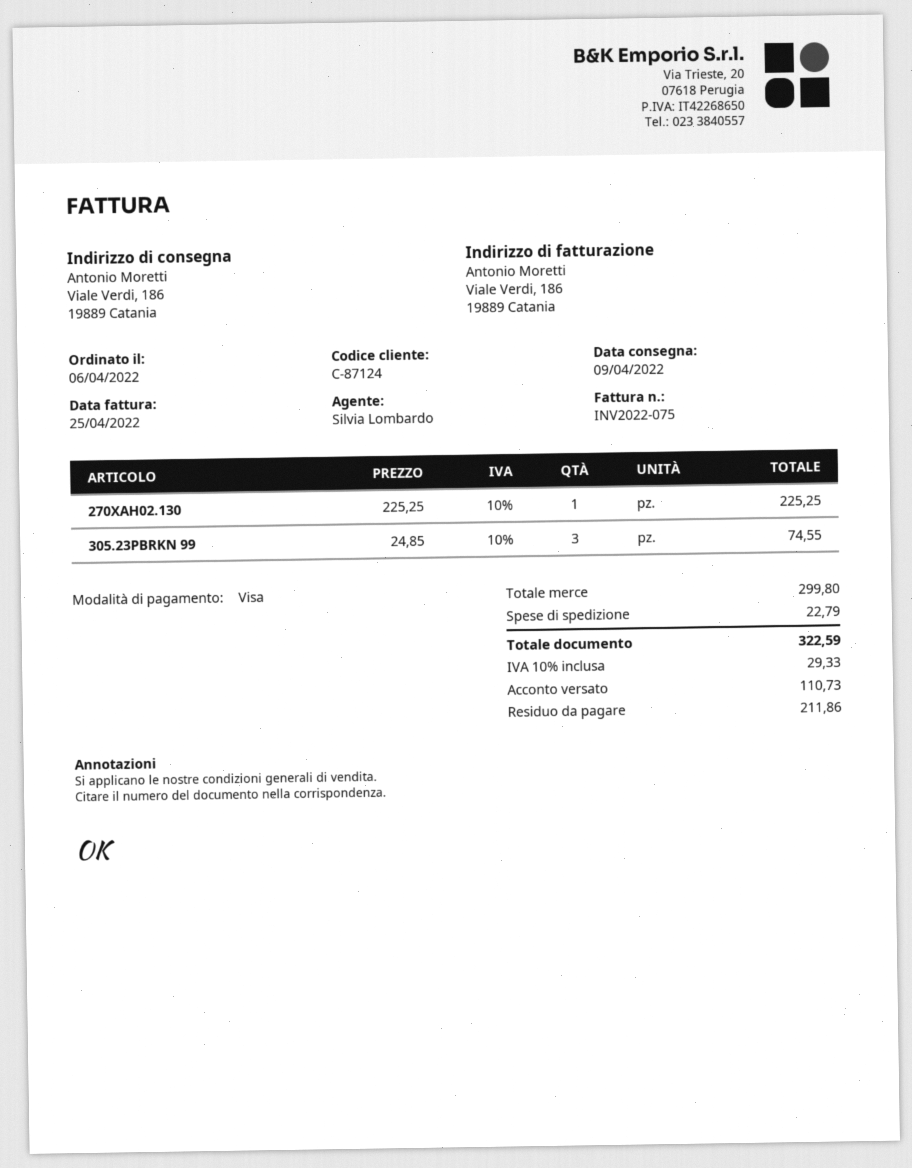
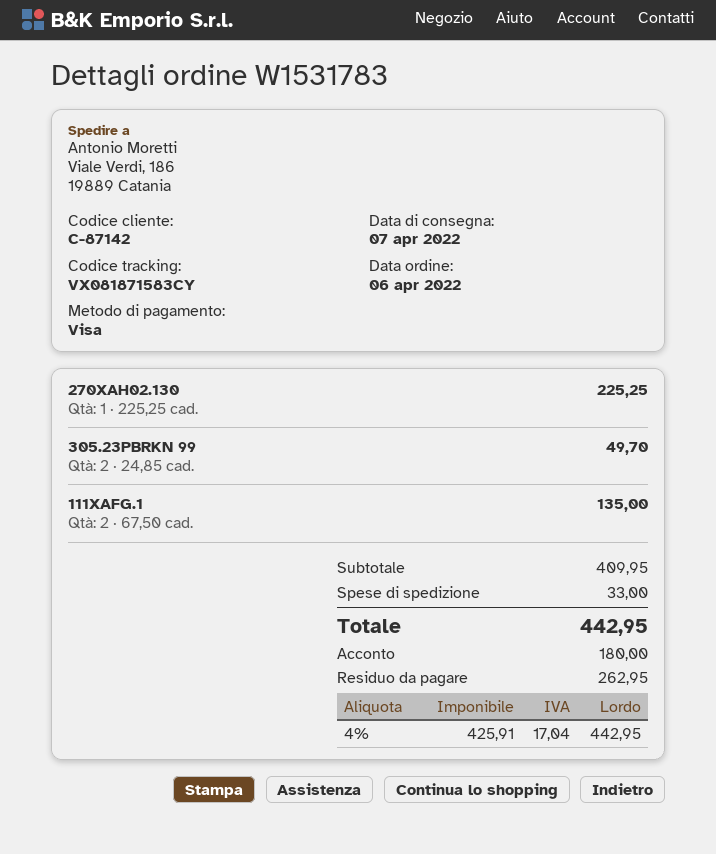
delivery date: 2022-04-09 -> 2022-04-07
customer number: C-87124 -> C-87142
305.23PBRKN 99: 3 x 24.85 = 74.55 -> 2 x 24.85 = 49.70
111XAFG.1: none -> 2 x 67.50 = 135.00
subtotal: 299.80 -> 409.95
shipping: 22.79 -> 33.00
tax: 10% = 29.33 -> 4% = 17.04
total: 322.59 -> 442.95
deposit: 110.73 -> 180.00
balance: 211.86 -> 262.95

